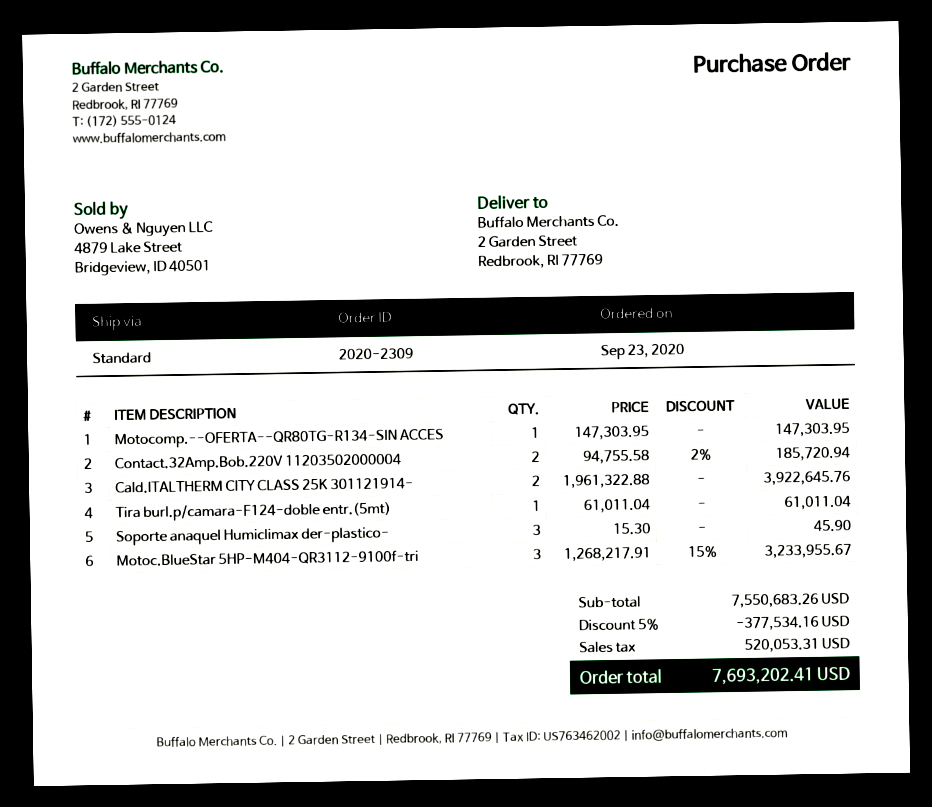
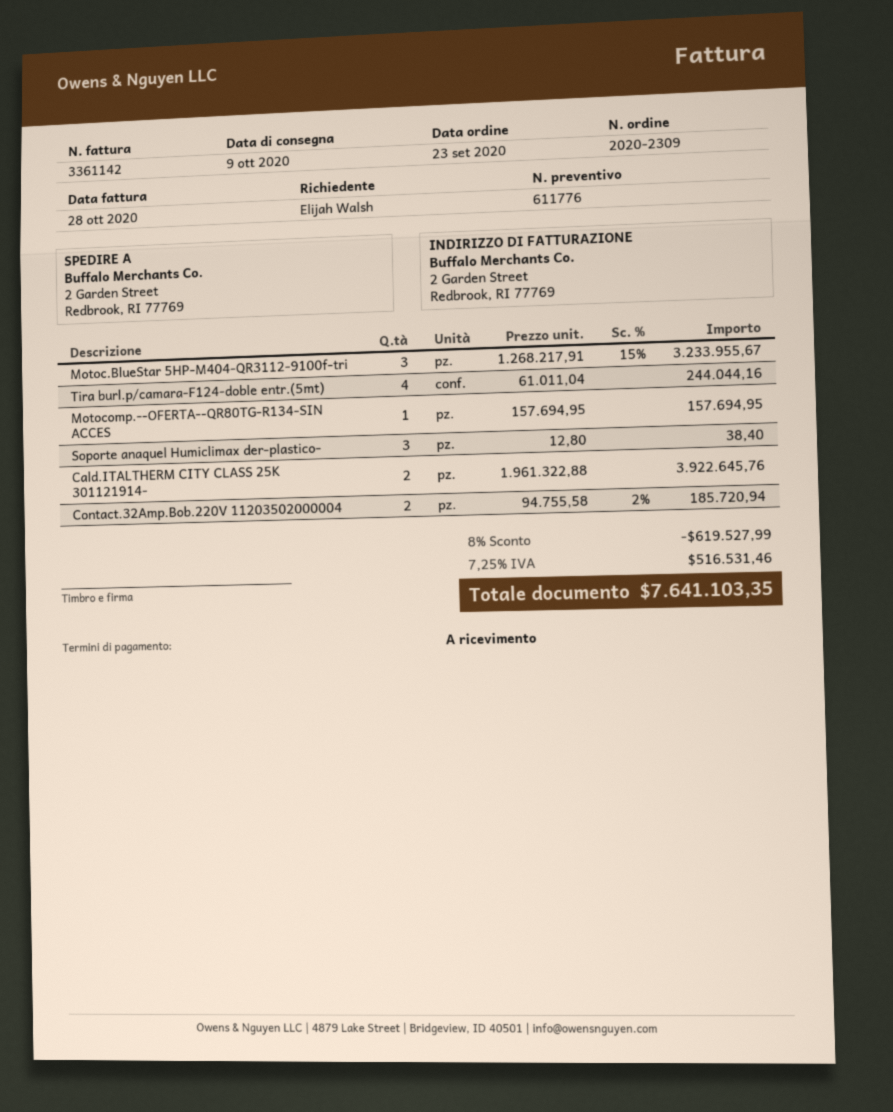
Motocomp.--OFERTA--QR80TG-R134-SIN ACCES: 1 x 147303.95 = 147303.95 -> 1 x 157694.95 = 157694.95
Tira burl.p/camara-F124-doble entr.(5mt): 1 x 61011.04 = 61011.04 -> 4 x 61011.04 = 244044.16
Soporte anaquel Humiclimax der-plastico-: 3 x 15.30 = 45.90 -> 3 x 12.80 = 38.40
discount: 5% = 377534.16 -> 8% = 619527.99
tax: 520053.31 -> 516531.46
total: 7693202.41 -> 7641103.35

